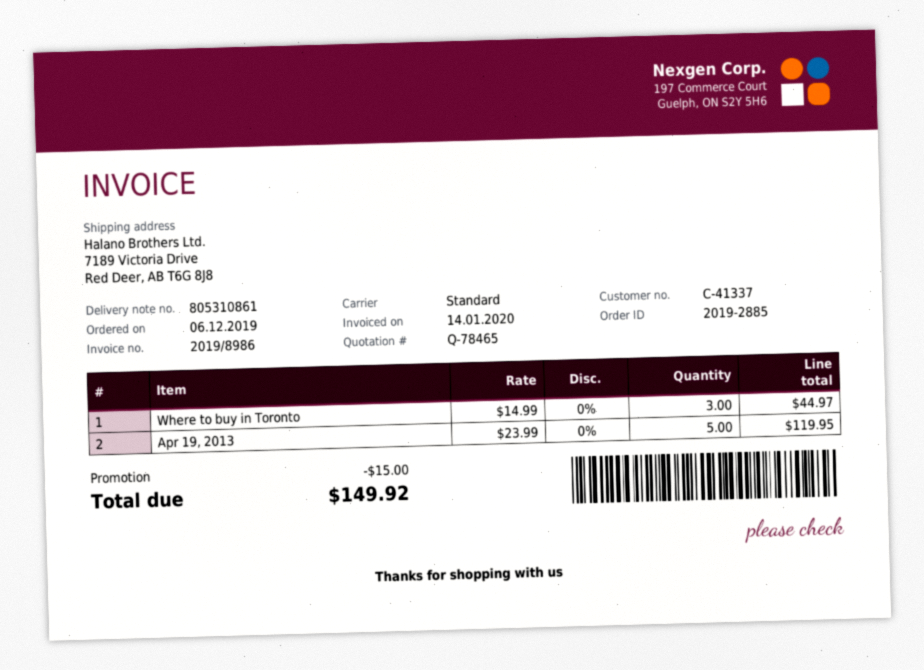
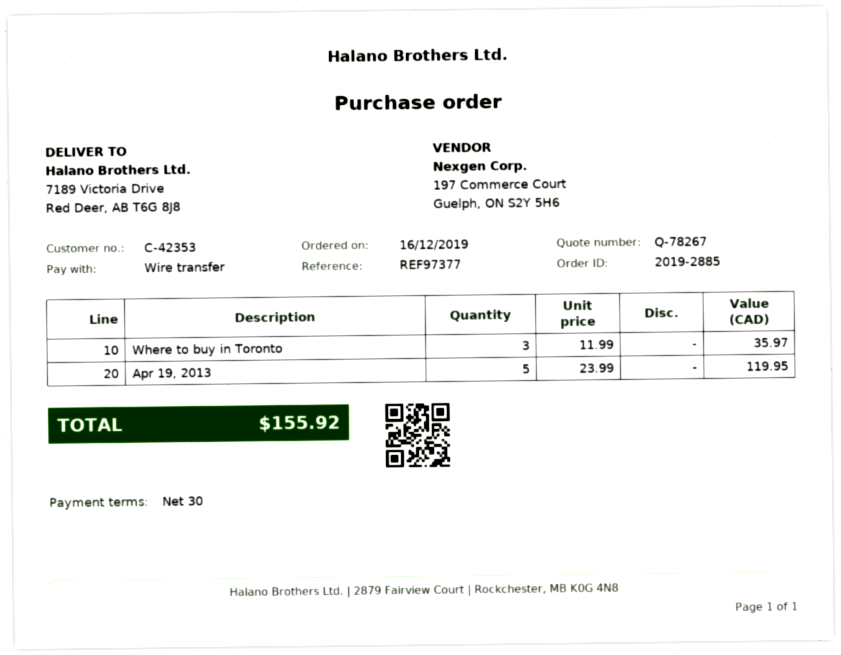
quote number: Q-78465 -> Q-78267
order date: 2019-12-06 -> 2019-12-16
customer number: C-41337 -> C-42353
Where to buy in Toronto: 3 x 14.99 = 44.97 -> 3 x 11.99 = 35.97
discount: 15.00 -> none
total: 149.92 -> 155.92

